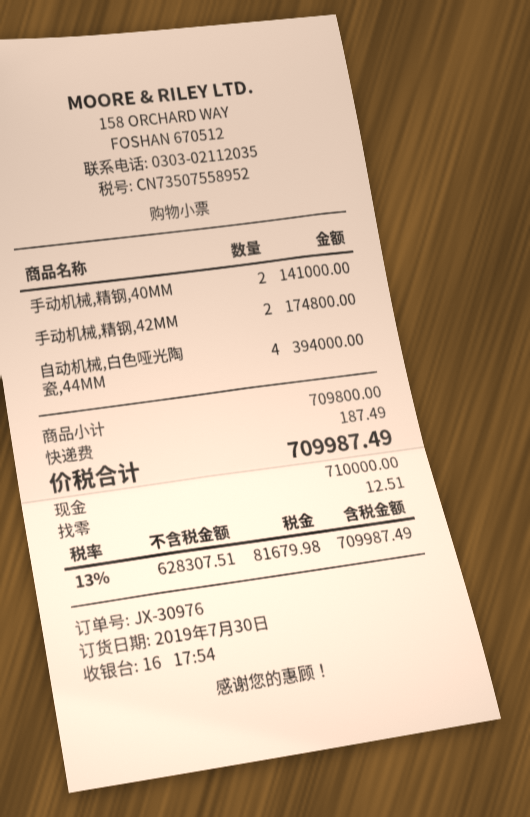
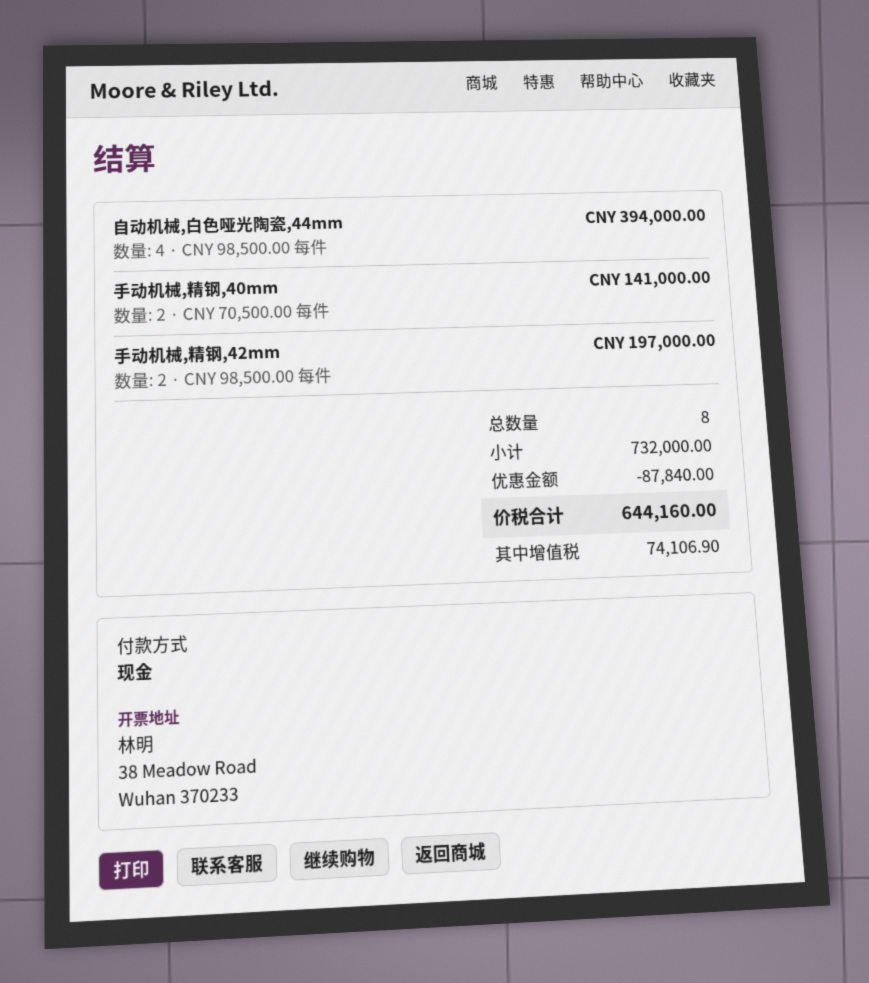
手动机械,精钢,42MM: 2 for 174800.00 -> 2 for 197000.00
subtotal: 709800.00 -> 732000.00
discount: none -> 87840.00
shipping: 187.49 -> none
tax: 81679.98 -> 74106.90
total: 709987.49 -> 644160.00

